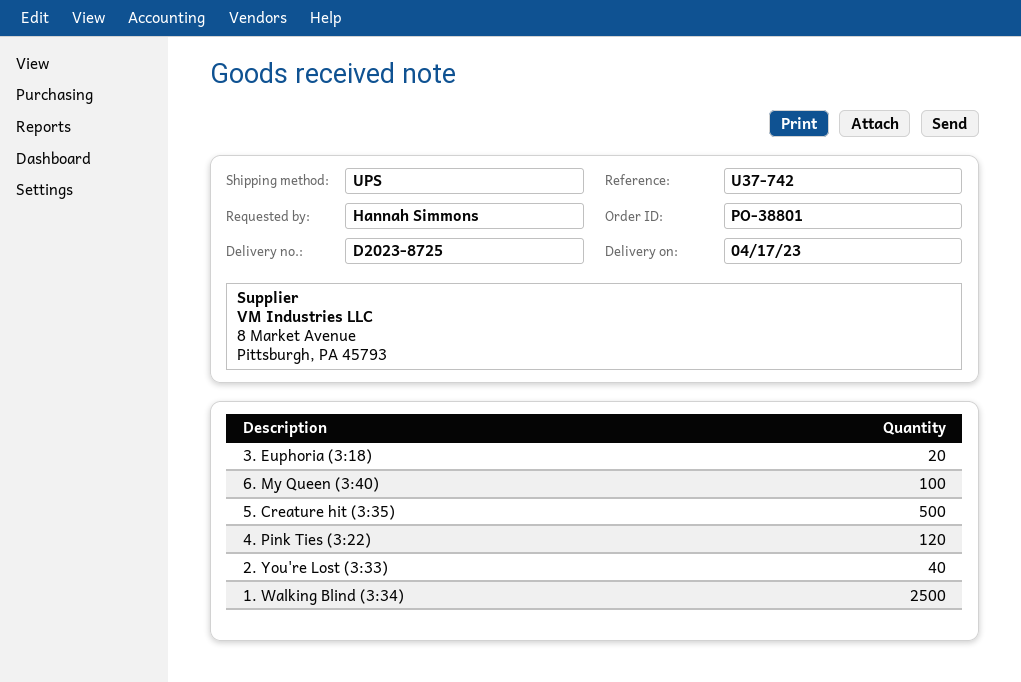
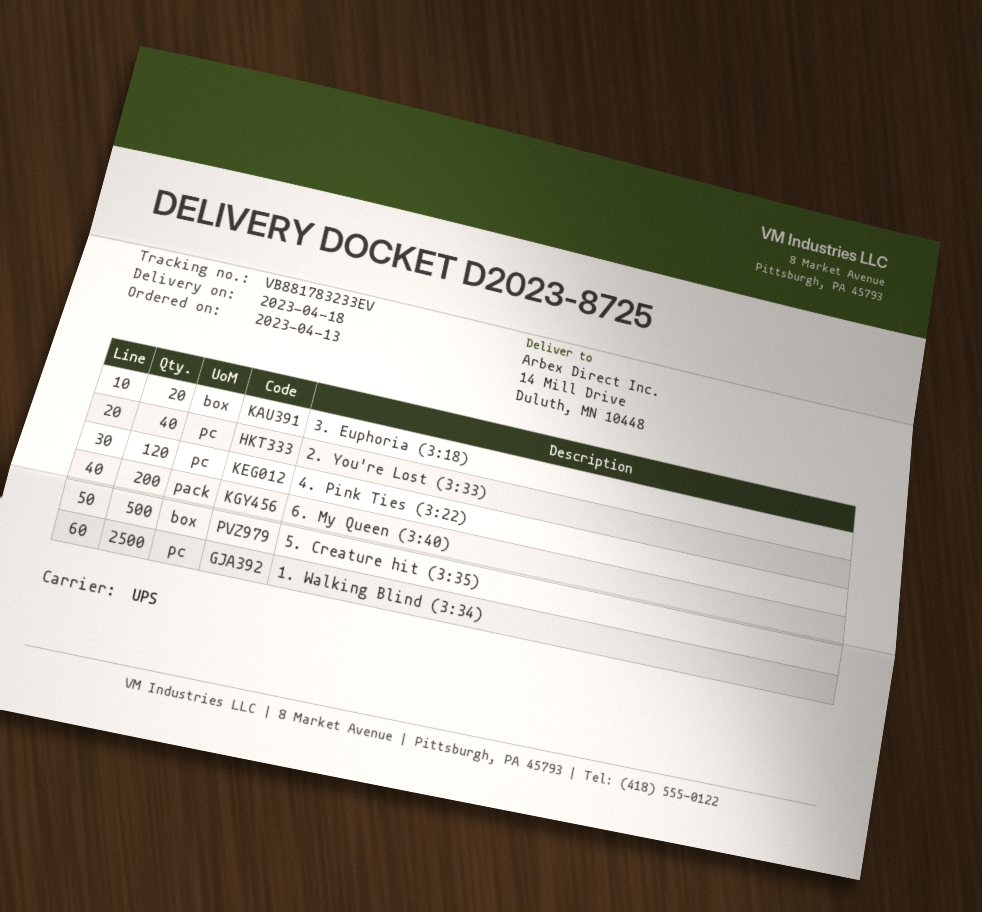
delivery date: 2023-04-17 -> 2023-04-18
6. My Queen (3:40): 100 -> 200

